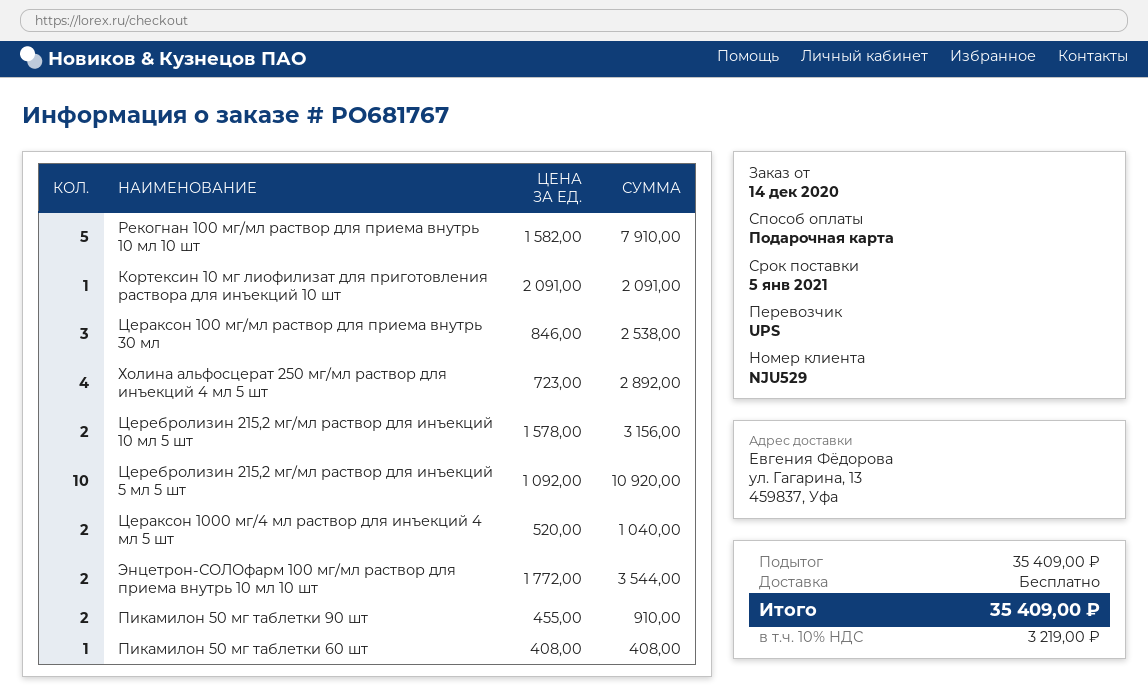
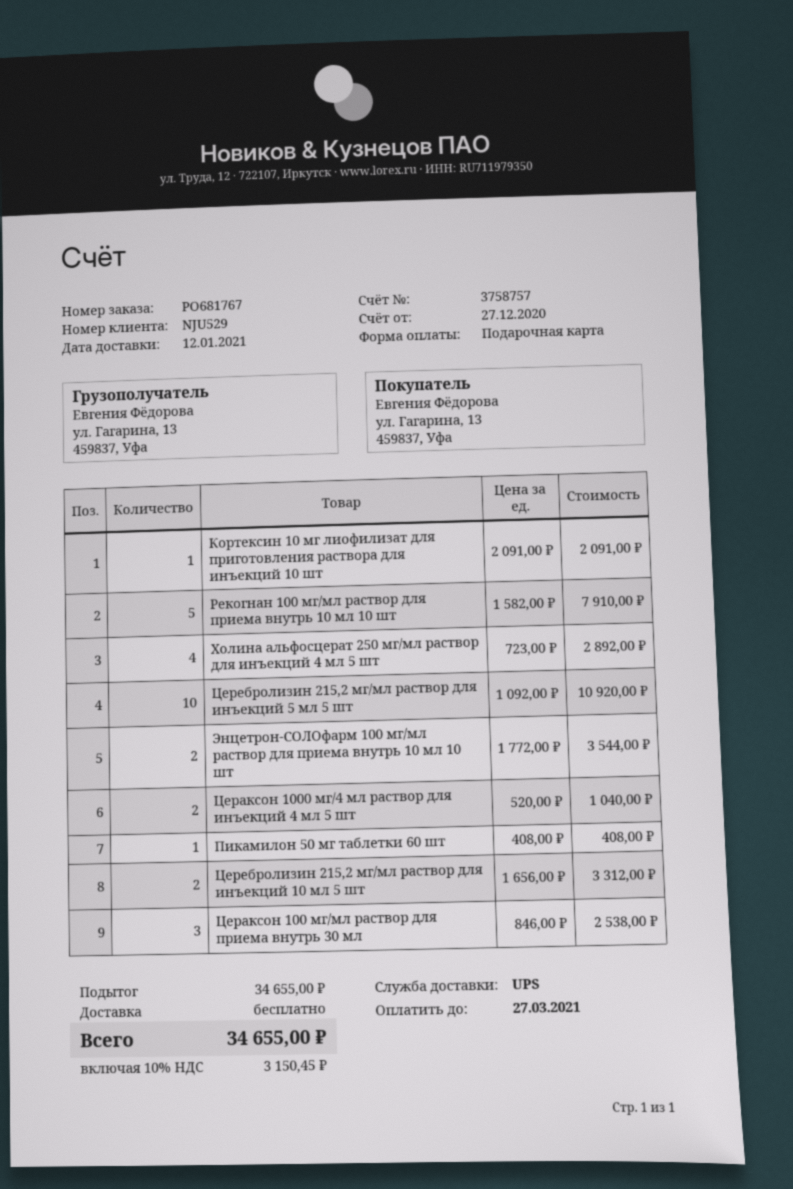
delivery date: 2021-01-05 -> 2021-01-12
Церебролизин 215,2 мг/мл раствор для инъекций 10 мл 5 шт: 2 x 1578.00 = 3156.00 -> 2 x 1656.00 = 3312.00
Пикамилон 50 мг таблетки 90 шт: 2 x 455.00 = 910.00 -> none
subtotal: 35409.00 -> 34655.00
tax: 10% = 3219.00 -> 10% = 3150.45
total: 35409.00 -> 34655.00

